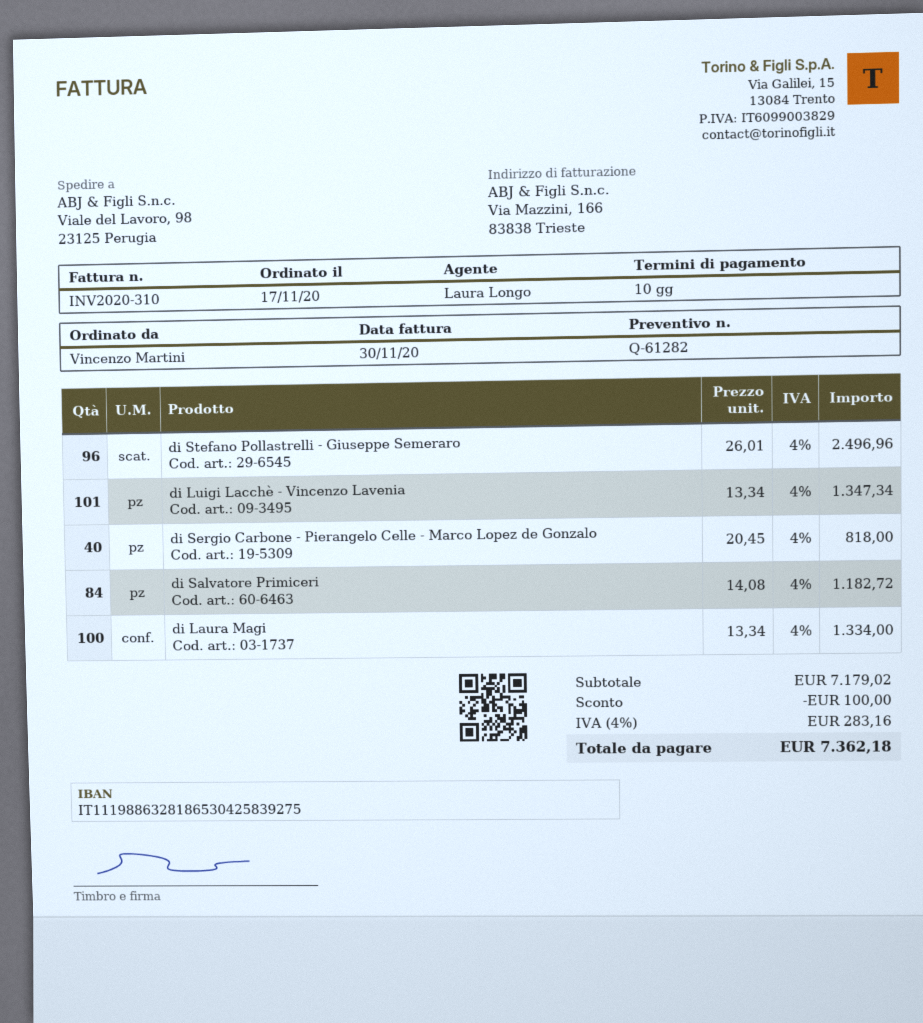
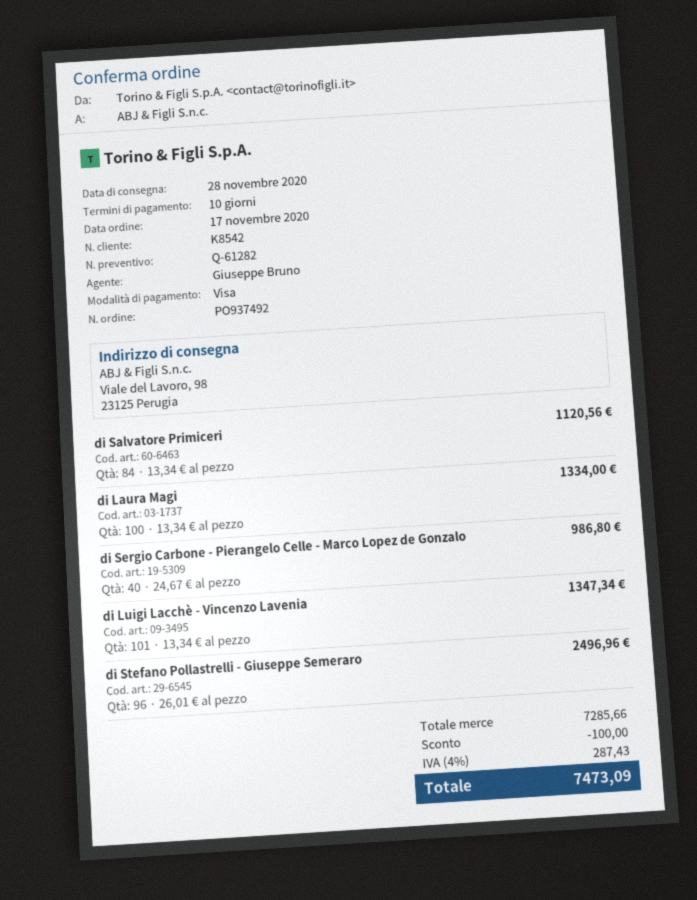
sales rep: Laura Longo -> Giuseppe Bruno
di Sergio Carbone - Pierangelo Celle - Marco Lopez de Gonzalo: 40 x 20.45 = 818.00 -> 40 x 24.67 = 986.80
di Salvatore Primiceri: 84 x 14.08 = 1182.72 -> 84 x 13.34 = 1120.56
subtotal: 7179.02 -> 7285.66
tax: 4% = 283.16 -> 4% = 287.43
total: 7362.18 -> 7473.09

